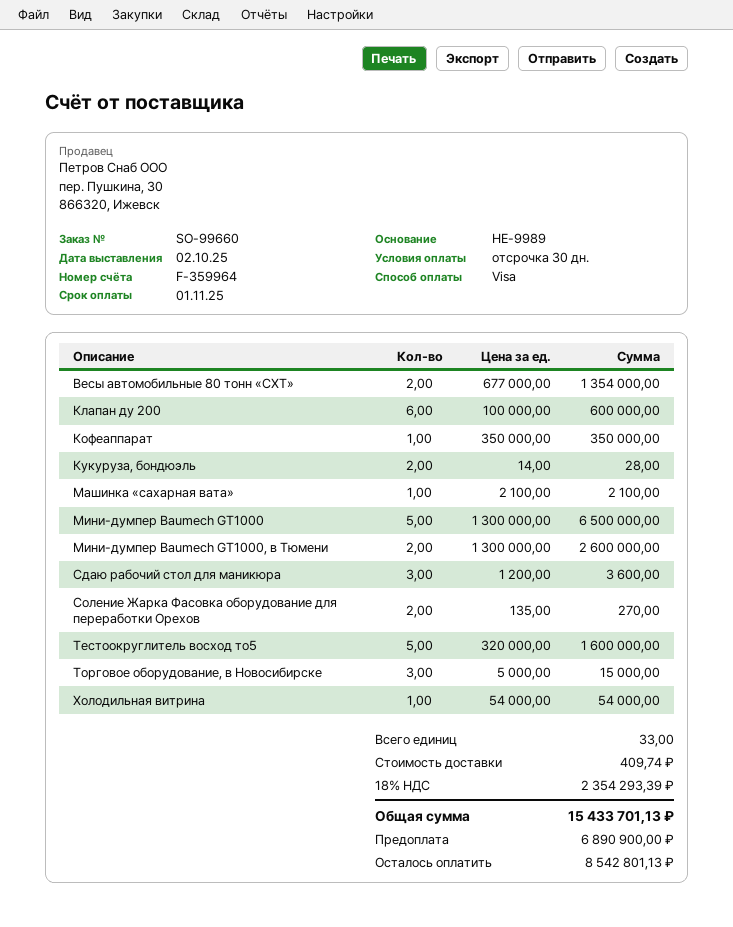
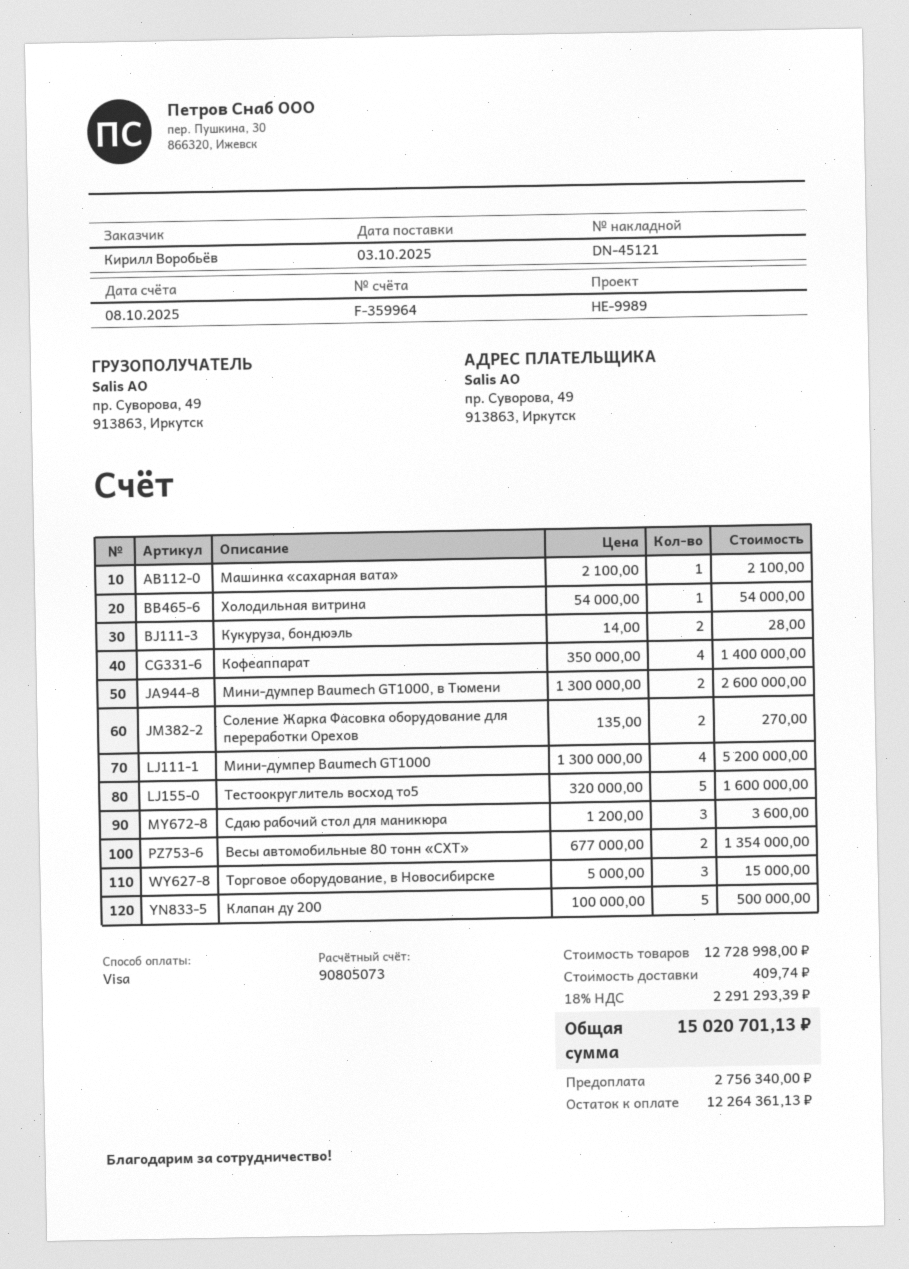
invoice date: 2025-10-02 -> 2025-10-08
Клапан ду 200: 6 x 100000.00 = 600000.00 -> 5 x 100000.00 = 500000.00
Кофеаппарат: 1 x 350000.00 = 350000.00 -> 4 x 350000.00 = 1400000.00
Мини-думпер Baumech GT1000: 5 x 1300000.00 = 6500000.00 -> 4 x 1300000.00 = 5200000.00
tax: 18% = 2354293.39 -> 18% = 2291293.39
total: 15433701.13 -> 15020701.13
deposit: 6890900.00 -> 2756340.00
balance: 8542801.13 -> 12264361.13

